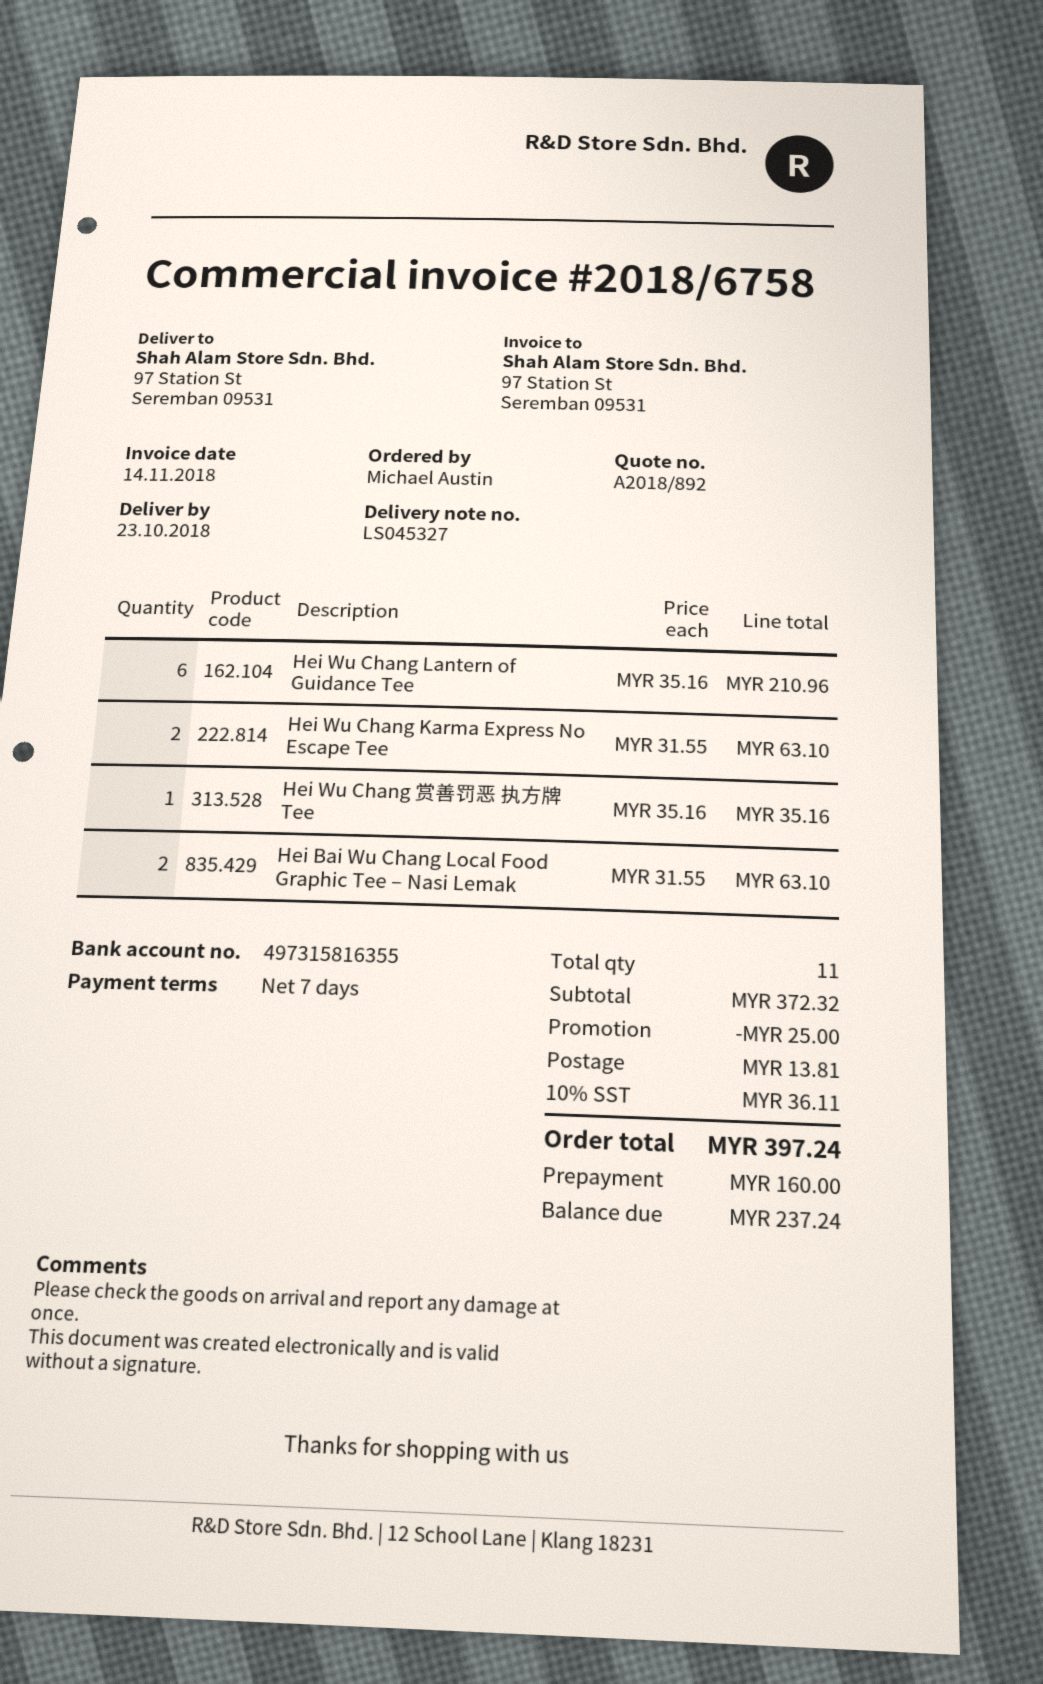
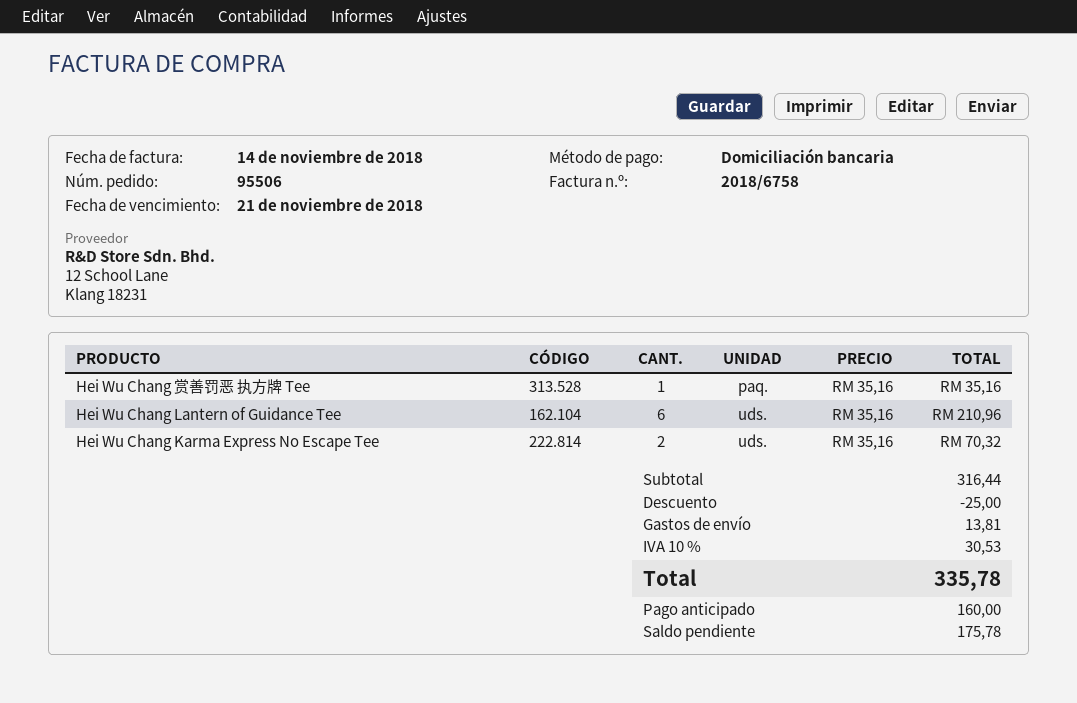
Hei Wu Chang Karma Express No Escape Tee: 2 x 31.55 = 63.10 -> 2 x 35.16 = 70.32
Hei Bai Wu Chang Local Food Graphic Tee – Nasi Lemak: 2 x 31.55 = 63.10 -> none
subtotal: 372.32 -> 316.44
tax: 10% = 36.11 -> 10% = 30.53
total: 397.24 -> 335.78
balance: 237.24 -> 175.78

